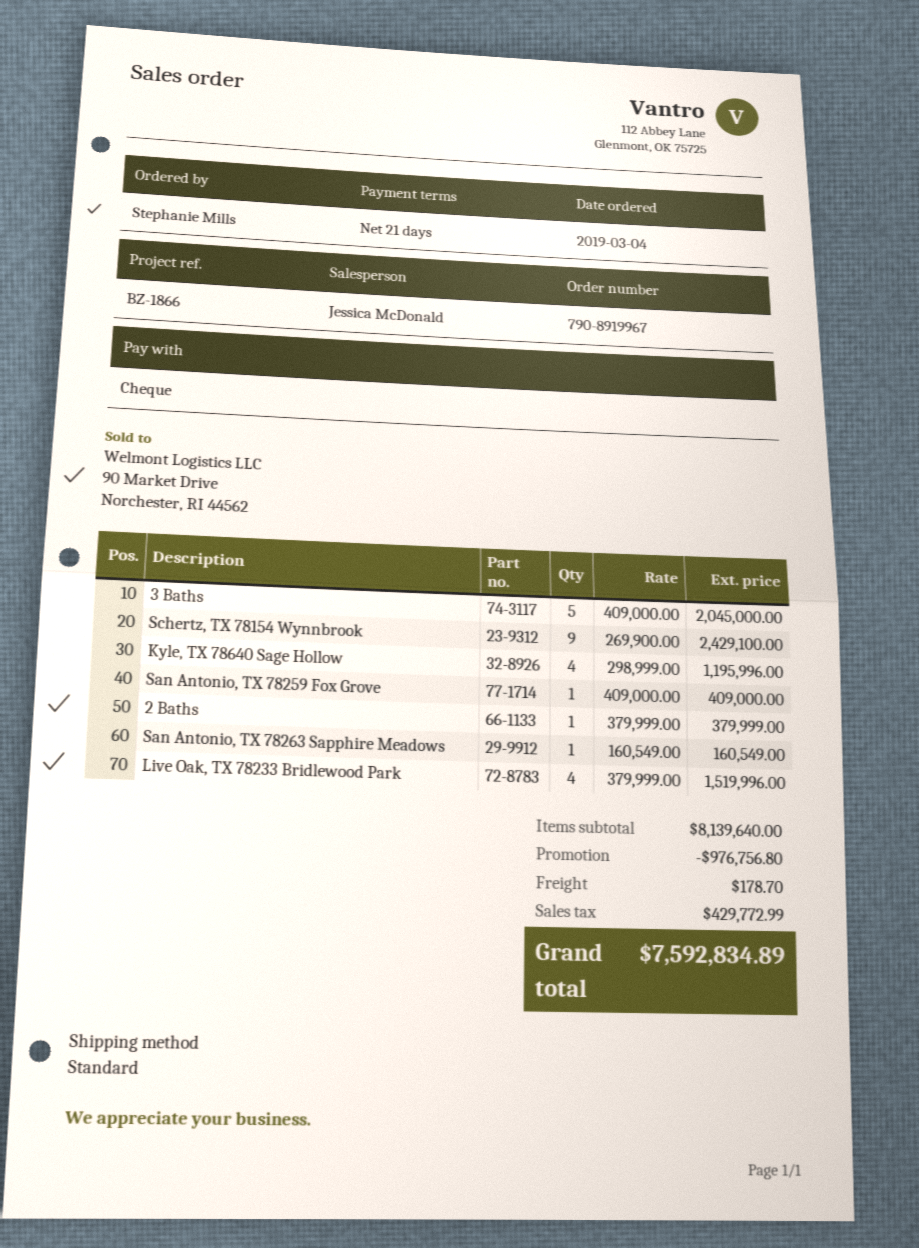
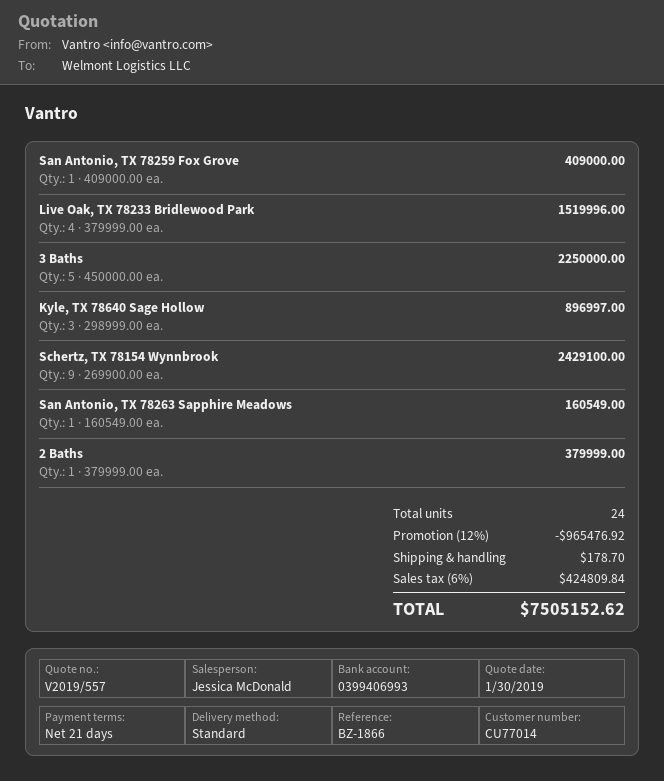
3 Baths: 5 x 409000.00 = 2045000.00 -> 5 x 450000.00 = 2250000.00
Kyle, TX 78640 Sage Hollow: 4 x 298999.00 = 1195996.00 -> 3 x 298999.00 = 896997.00
discount: 976756.80 -> 965476.92
tax: 429772.99 -> 424809.84
total: 7592834.89 -> 7505152.62

